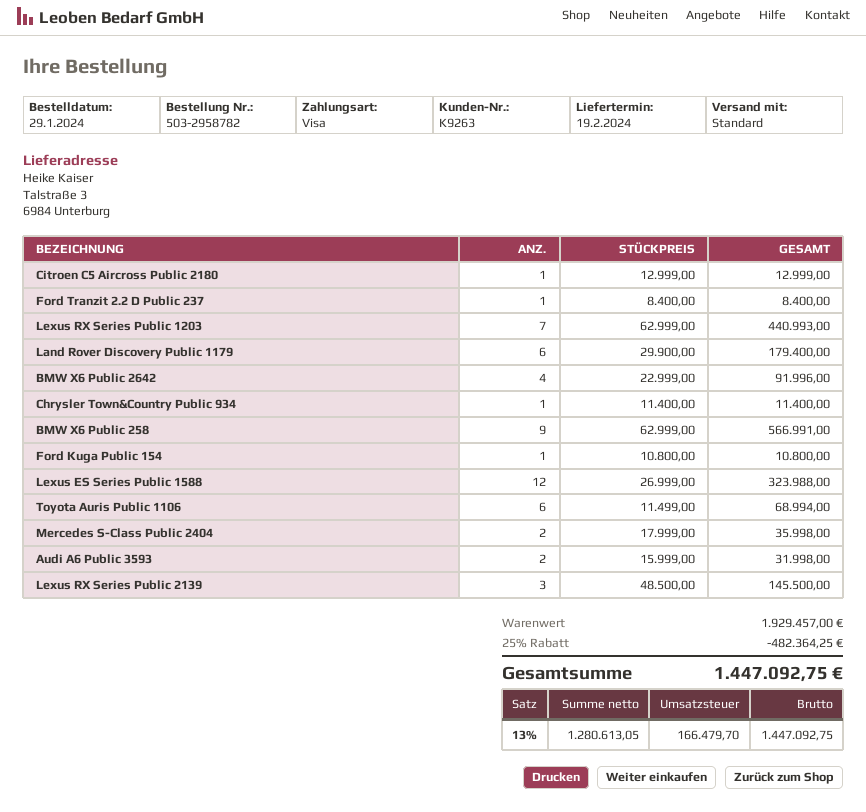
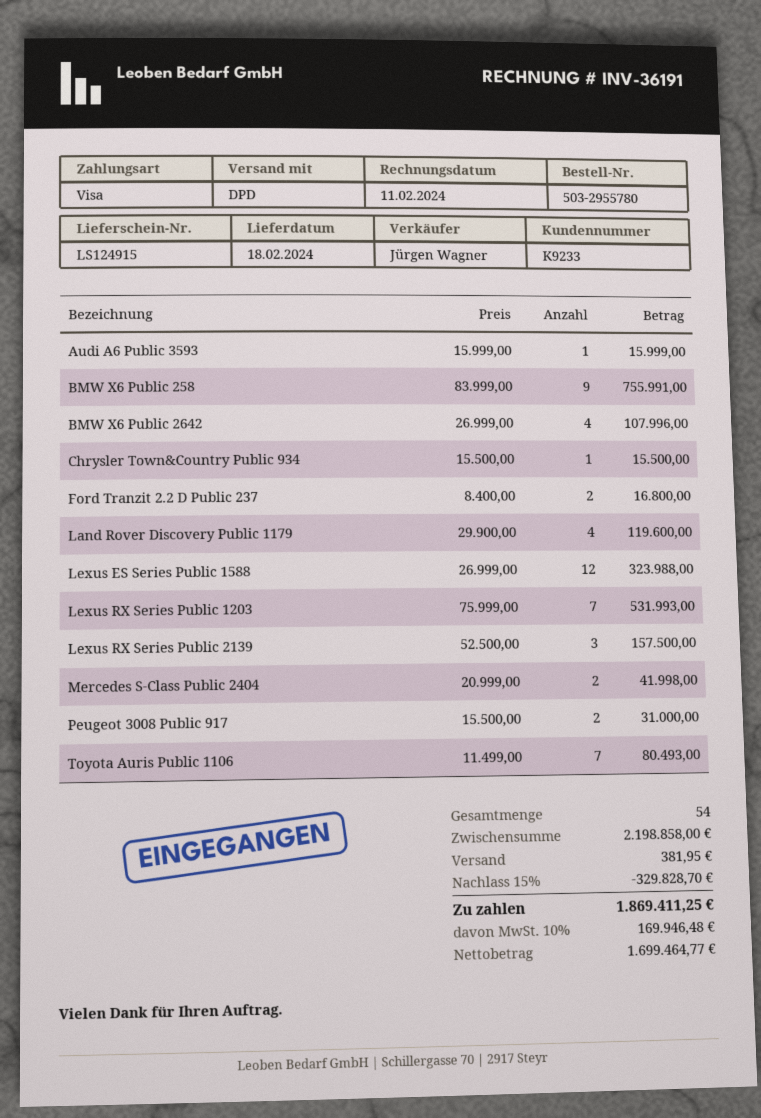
order number: 503-2958782 -> 503-2955780
delivery date: 2024-02-19 -> 2024-02-18
customer number: K9263 -> K9233
shipping method: standard -> DPD
Citroen C5 Aircross Public 2180: 1 x 12999.00 = 12999.00 -> none
Ford Tranzit 2.2 D Public 237: 1 x 8400.00 = 8400.00 -> 2 x 8400.00 = 16800.00
Lexus RX Series Public 1203: 7 x 62999.00 = 440993.00 -> 7 x 75999.00 = 531993.00
Land Rover Discovery Public 1179: 6 x 29900.00 = 179400.00 -> 4 x 29900.00 = 119600.00
BMW X6 Public 2642: 4 x 22999.00 = 91996.00 -> 4 x 26999.00 = 107996.00
Chrysler Town&Country Public 934: 1 x 11400.00 = 11400.00 -> 1 x 15500.00 = 15500.00
BMW X6 Public 258: 9 x 62999.00 = 566991.00 -> 9 x 83999.00 = 755991.00
Ford Kuga Public 154: 1 x 10800.00 = 10800.00 -> none
Toyota Auris Public 1106: 6 x 11499.00 = 68994.00 -> 7 x 11499.00 = 80493.00
Mercedes S-Class Public 2404: 2 x 17999.00 = 35998.00 -> 2 x 20999.00 = 41998.00
Audi A6 Public 3593: 2 x 15999.00 = 31998.00 -> 1 x 15999.00 = 15999.00
Lexus RX Series Public 2139: 3 x 48500.00 = 145500.00 -> 3 x 52500.00 = 157500.00
Peugeot 3008 Public 917: none -> 2 x 15500.00 = 31000.00
subtotal: 1929457.00 -> 2198858.00
discount: 25% = 482364.25 -> 15% = 329828.70
shipping: none -> 381.95
net: 1280613.05 -> 1699464.77
tax: 13% = 166479.70 -> 10% = 169946.48
total: 1447092.75 -> 1869411.25

